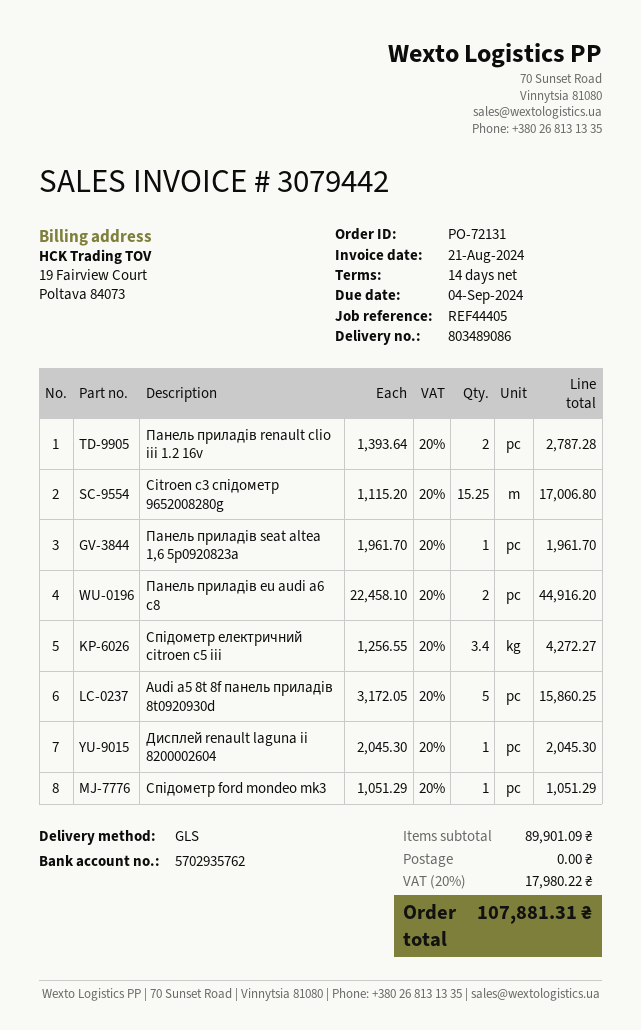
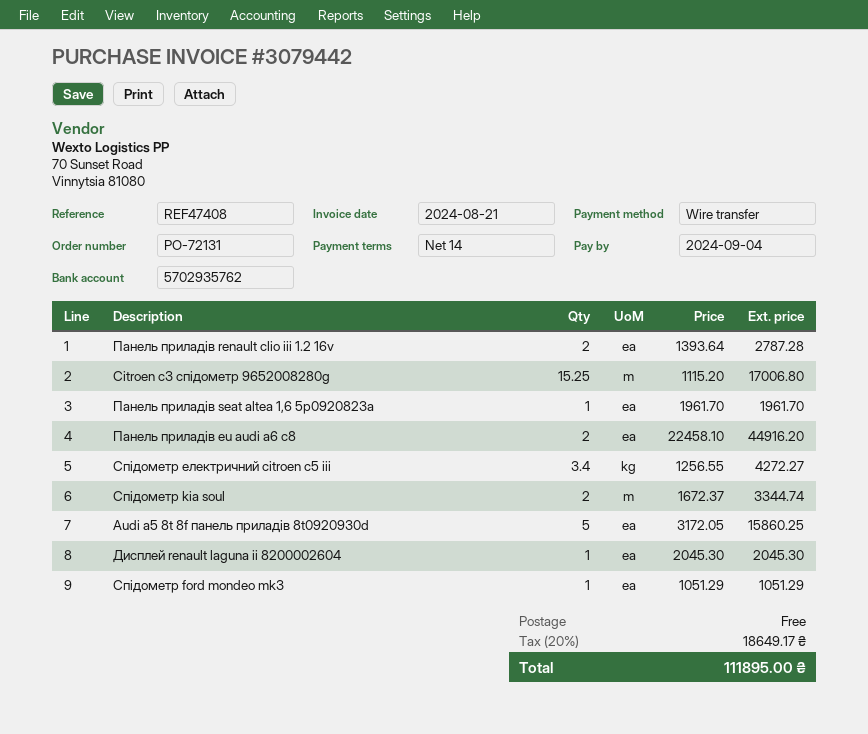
reference: REF44405 -> REF47408
Спідометр kia soul: none -> 2 x 1672.37 = 3344.74
tax: 20% = 17980.22 -> 20% = 18649.17
total: 107881.31 -> 111895.00

